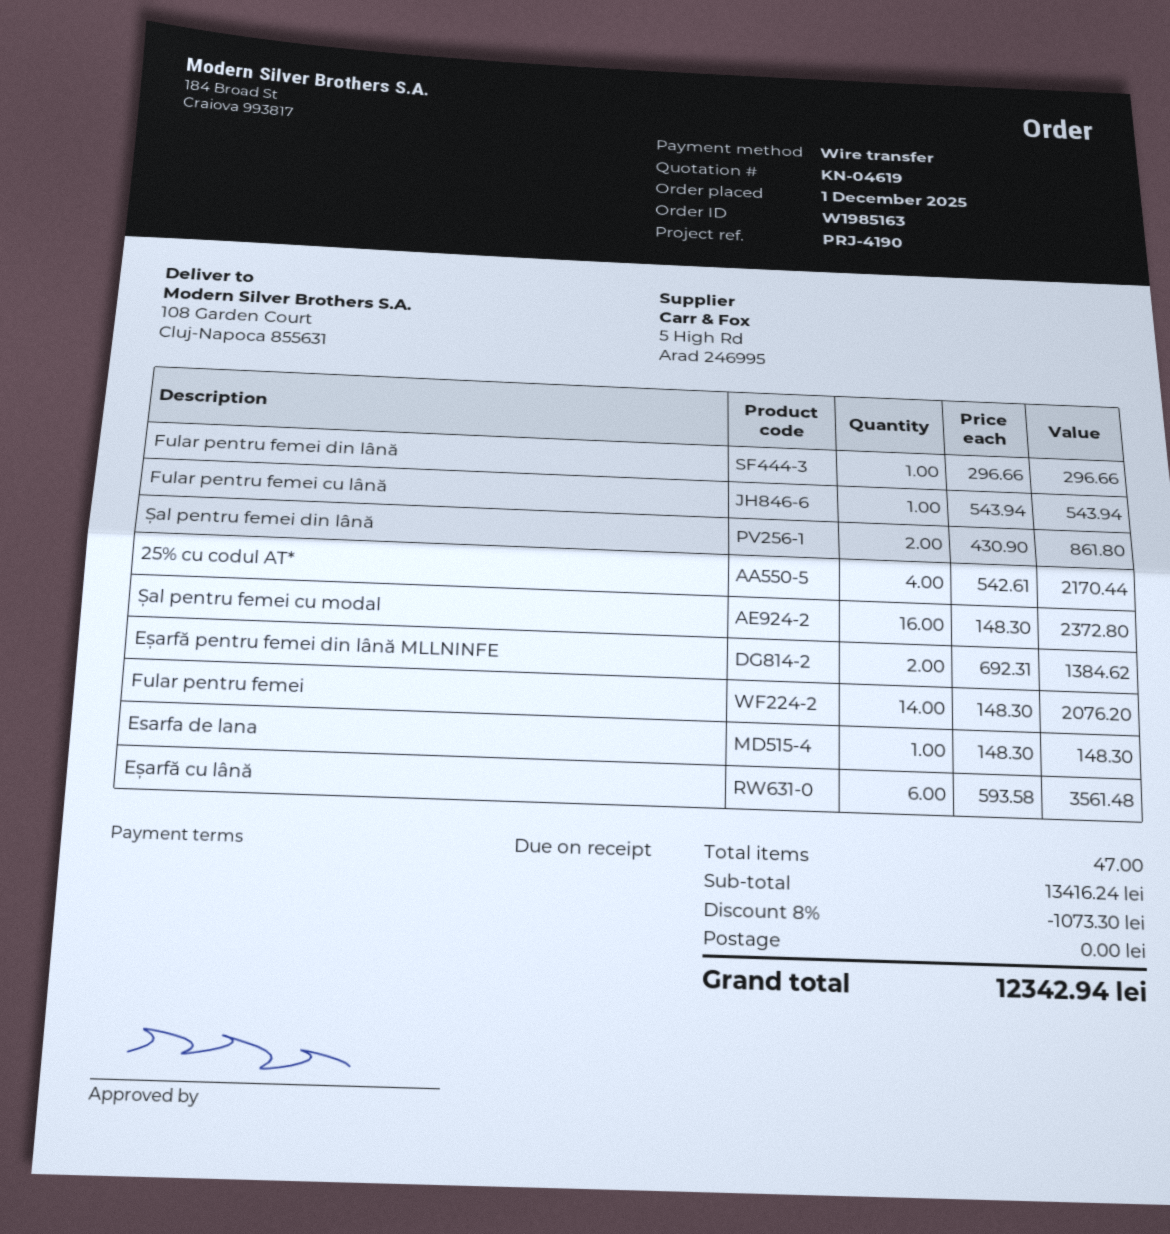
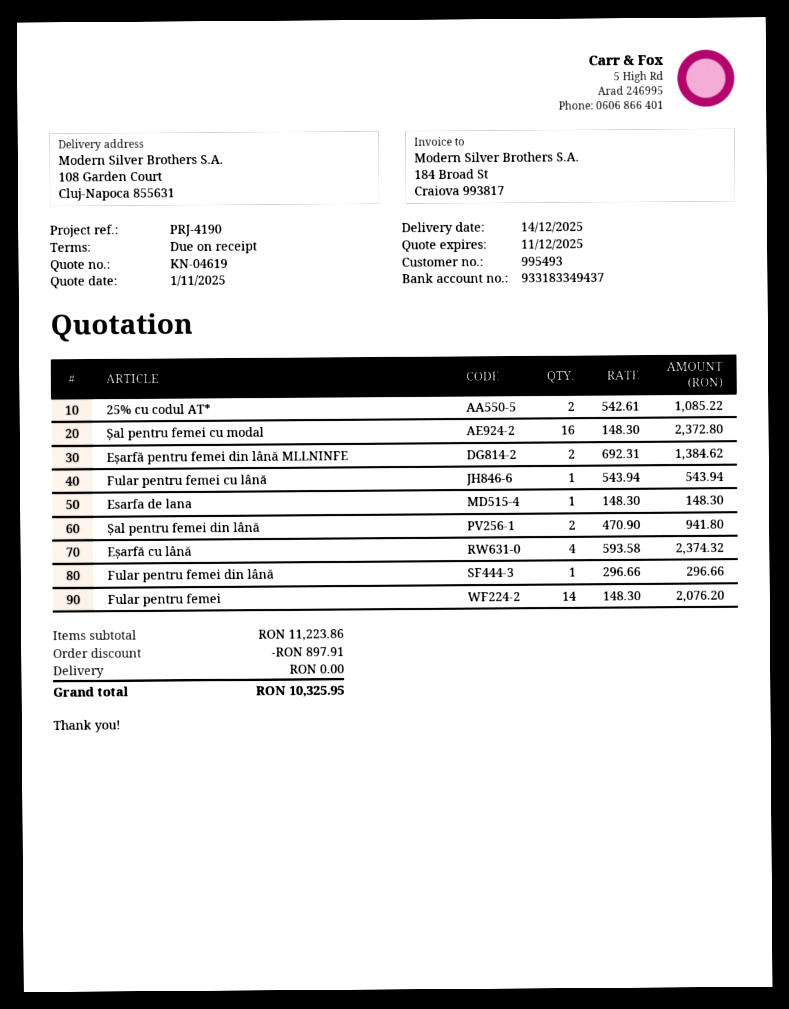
Șal pentru femei din lână: 2 x 430.90 = 861.80 -> 2 x 470.90 = 941.80
25% cu codul AT*: 4 x 542.61 = 2170.44 -> 2 x 542.61 = 1085.22
Eșarfă cu lână: 6 x 593.58 = 3561.48 -> 4 x 593.58 = 2374.32
subtotal: 13416.24 -> 11223.86
discount: 1073.30 -> 897.91
total: 12342.94 -> 10325.95

